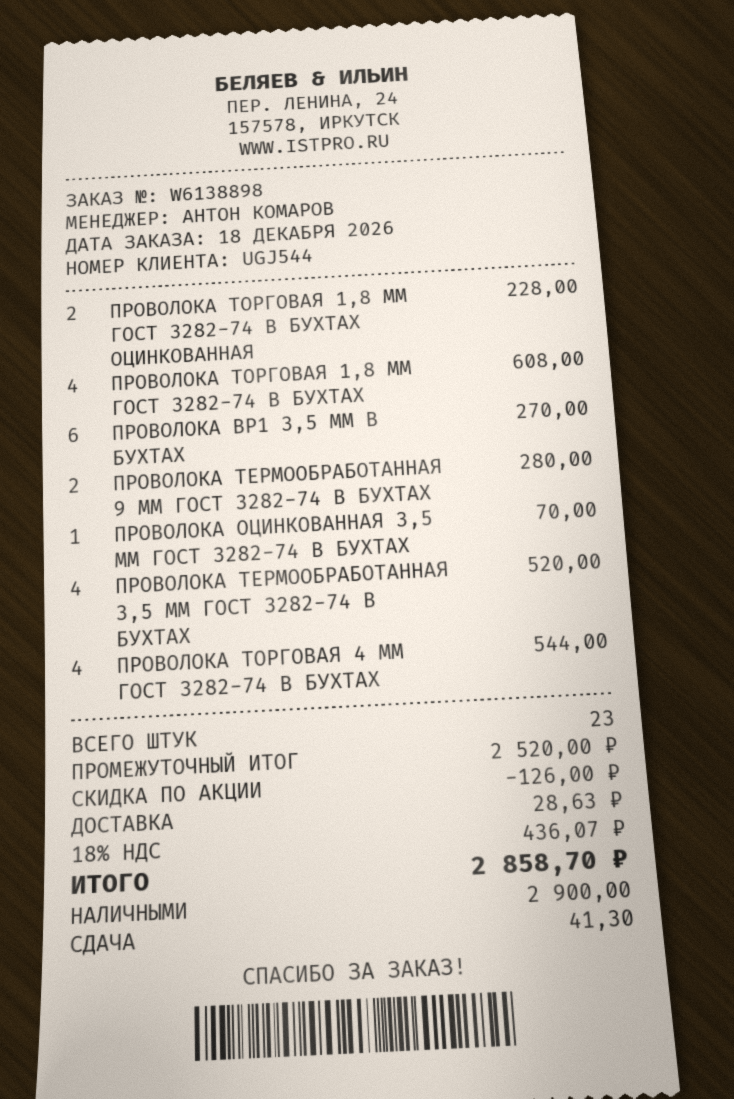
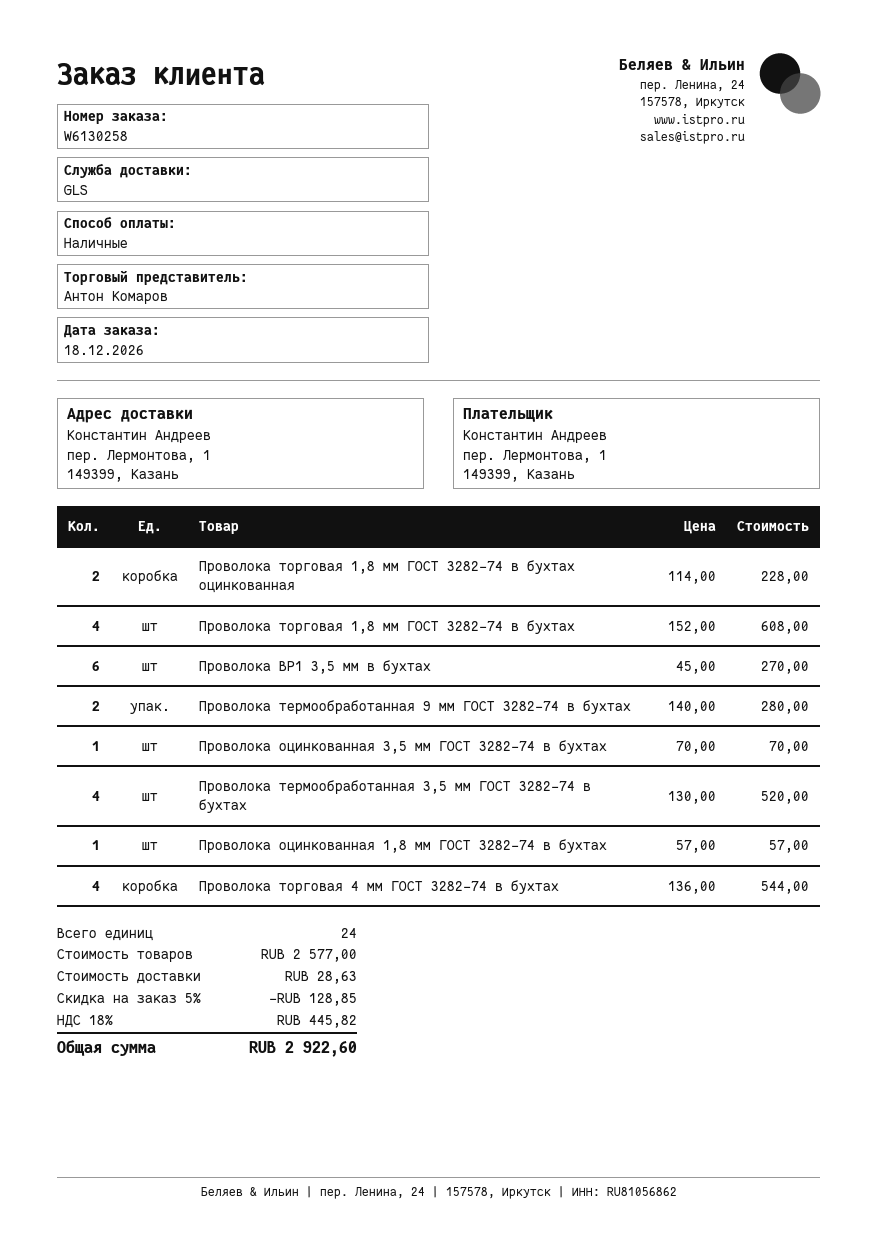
order number: W6138898 -> W6130258
Проволока оцинкованная 1,8 мм ГОСТ 3282-74 в бухтах: none -> 1 for 57.00
total quantity: 23 -> 24
subtotal: 2520.00 -> 2577.00
discount: 126.00 -> 128.85
tax: 18% = 436.07 -> 18% = 445.82
total: 2858.70 -> 2922.60

